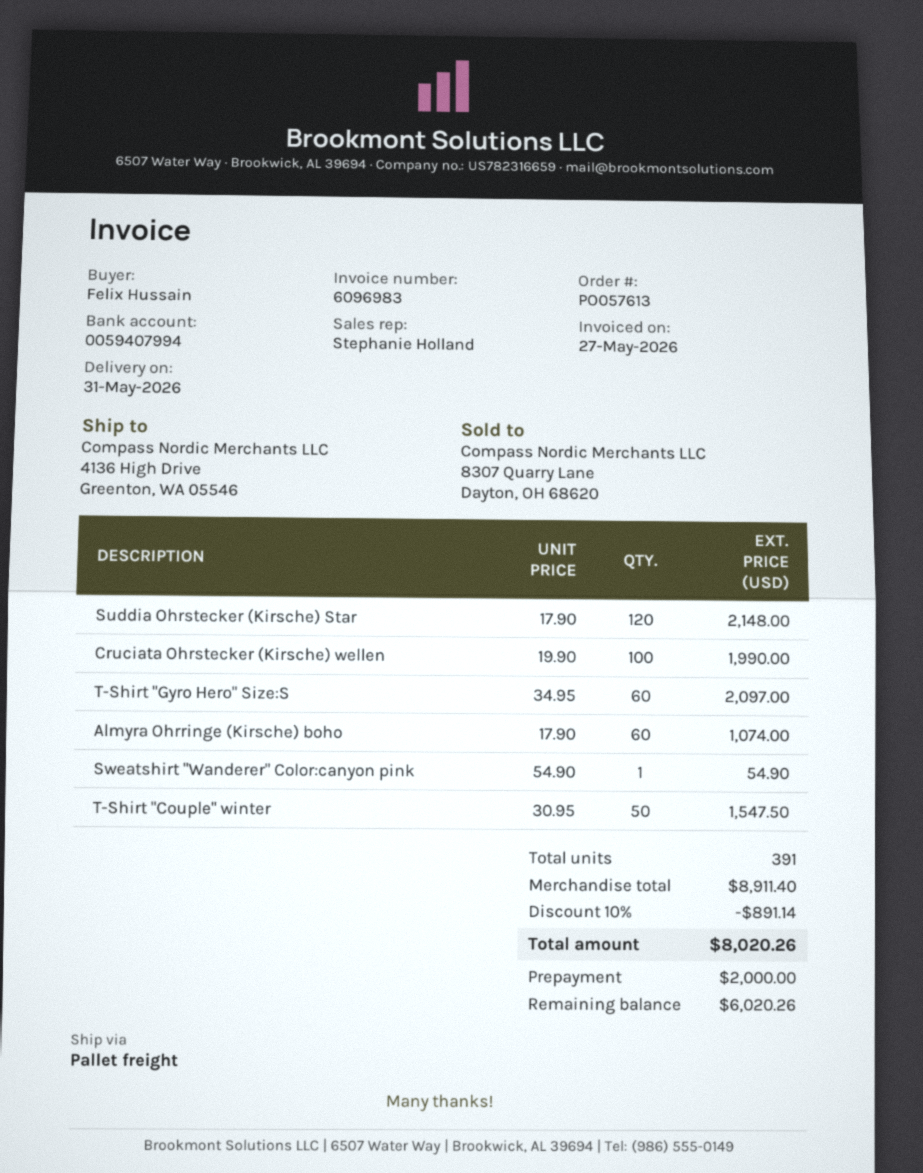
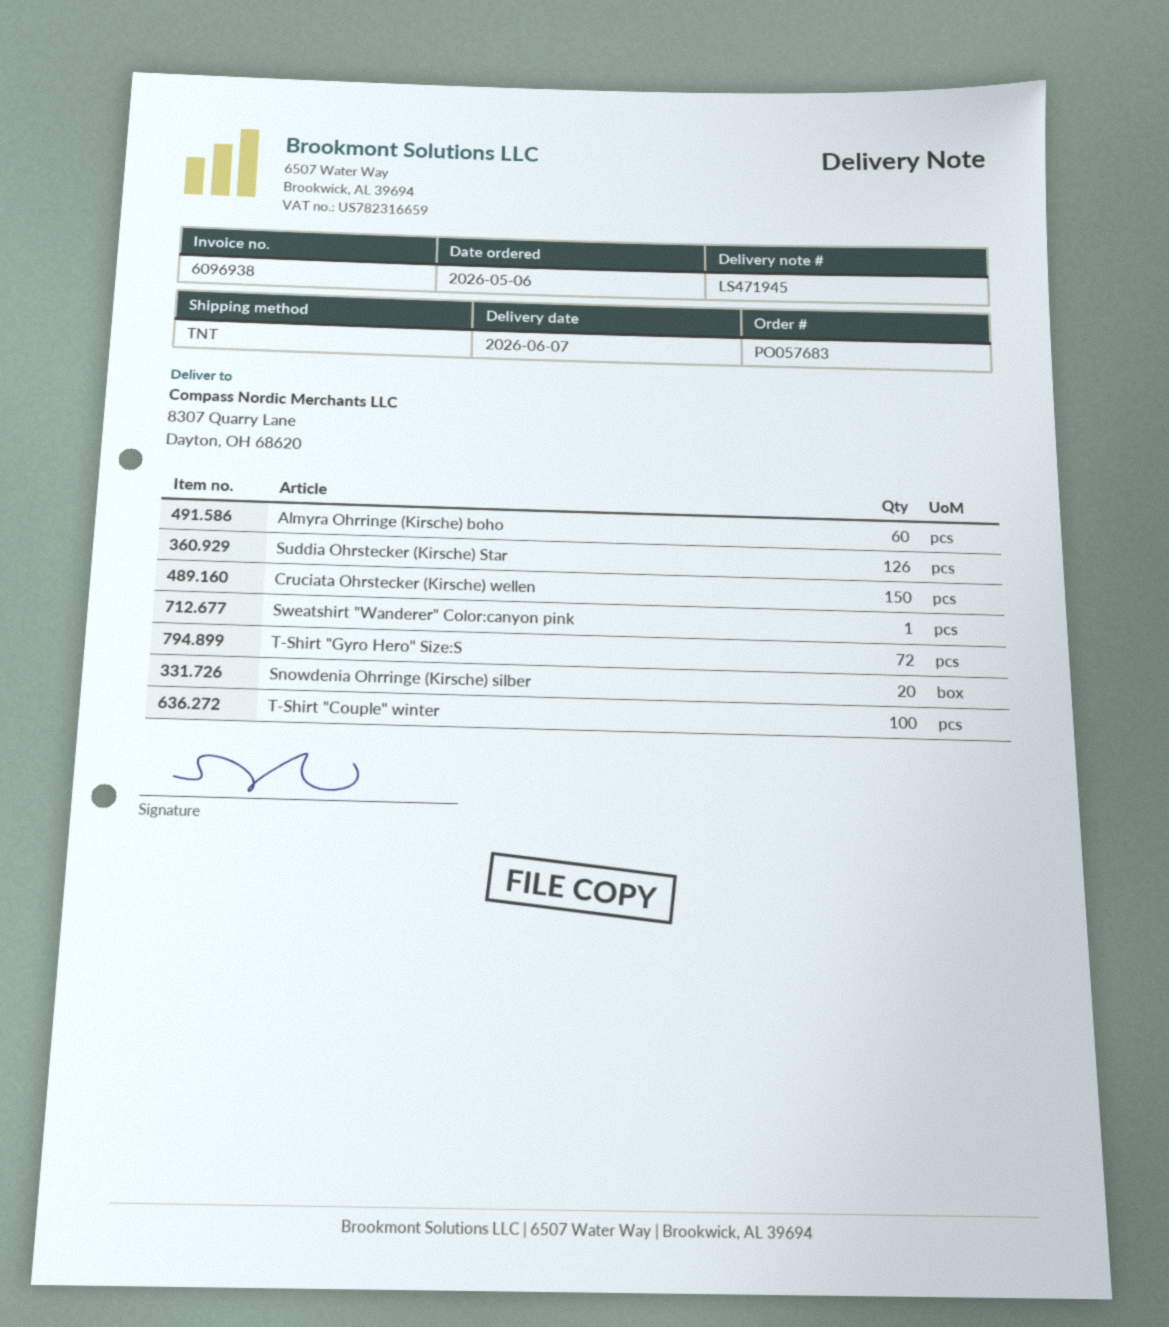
order number: PO057613 -> PO057683
delivery date: 2026-05-31 -> 2026-06-07
invoice number: 6096983 -> 6096938
shipping method: pallet freight -> TNT
ship to: 4136 High Drive, Greenton, WA 05546 -> 8307 Quarry Lane, Dayton, OH 68620
Suddia Ohrstecker (Kirsche) Star: 120 -> 126
Cruciata Ohrstecker (Kirsche) wellen: 100 -> 150
T-Shirt "Gyro Hero" Size:S: 60 -> 72
T-Shirt "Couple" winter: 50 -> 100
Snowdenia Ohrringe (Kirsche) silber: none -> 20

